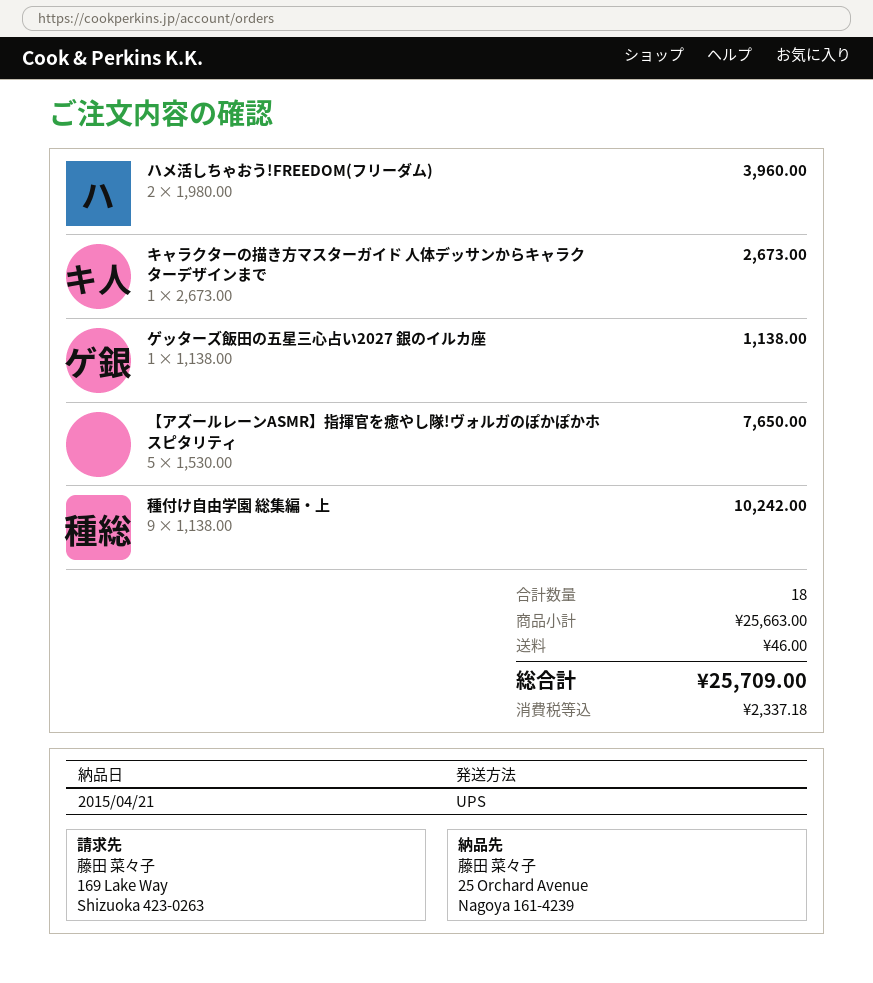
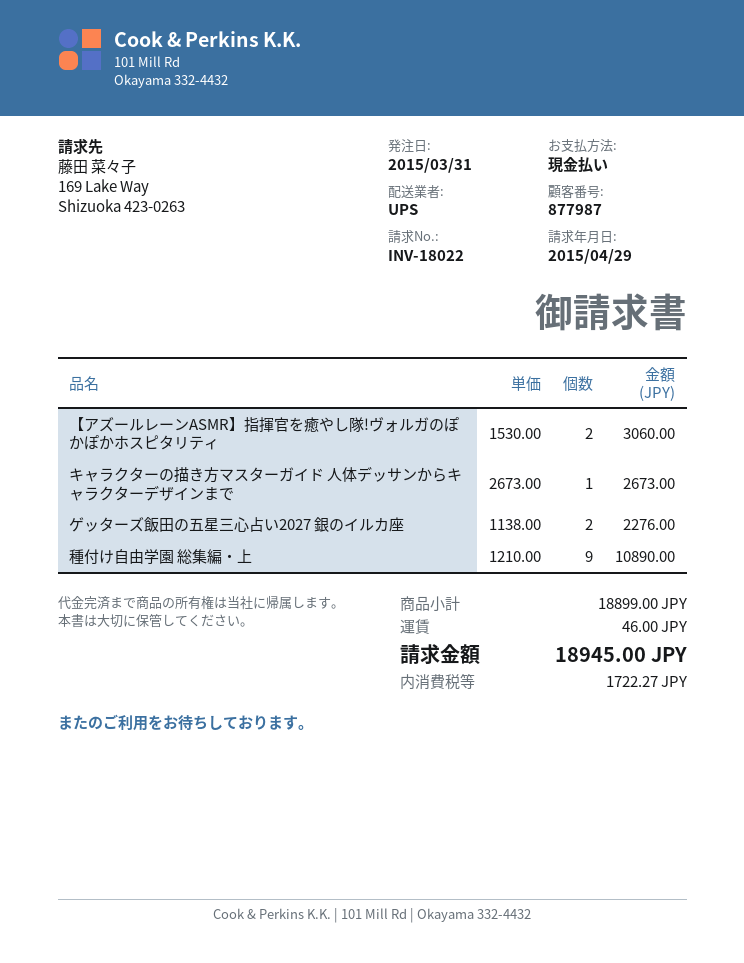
ハメ活しちゃおう!FREEDOM(フリーダム): 2 x 1980.00 = 3960.00 -> none
ゲッターズ飯田の五星三心占い2027 銀のイルカ座: 1 x 1138.00 = 1138.00 -> 2 x 1138.00 = 2276.00
【アズールレーンASMR】指揮官を癒やし隊!ヴォルガのぽかぽかホスピタリティ: 5 x 1530.00 = 7650.00 -> 2 x 1530.00 = 3060.00
種付け自由学園 総集編・上: 9 x 1138.00 = 10242.00 -> 9 x 1210.00 = 10890.00
subtotal: 25663.00 -> 18899.00
tax: 2337.18 -> 1722.27
total: 25709.00 -> 18945.00

